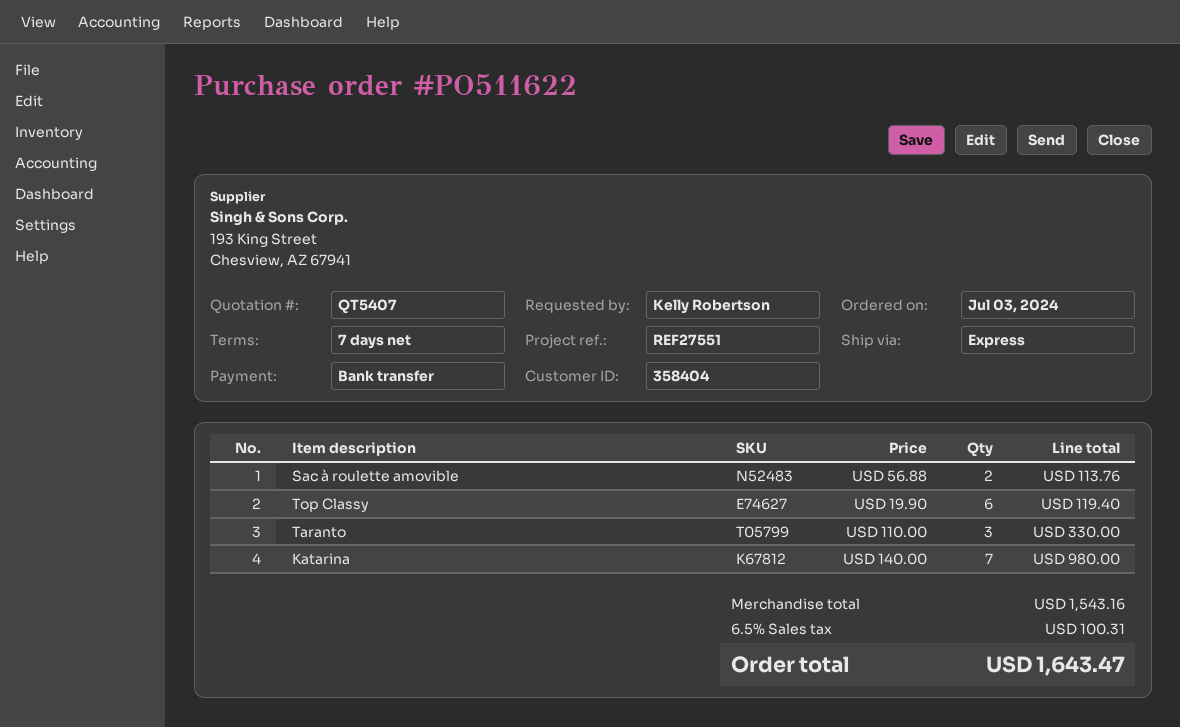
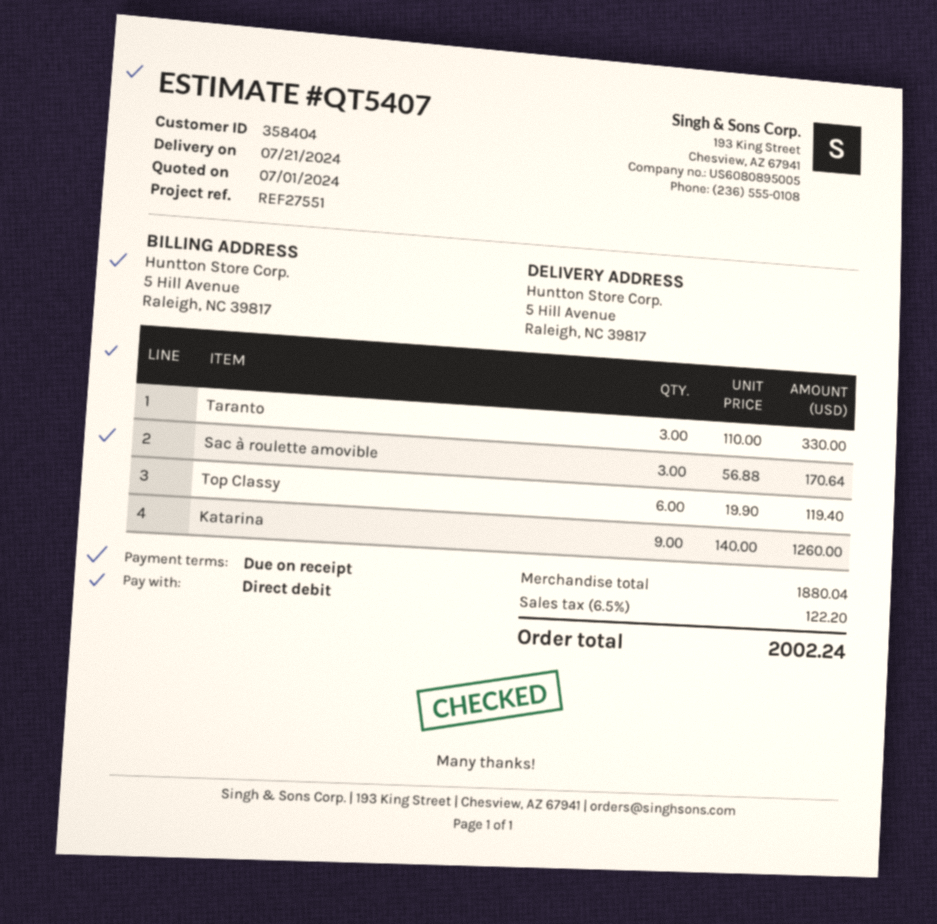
payment terms: 7 days -> on receipt
payment method: bank transfer -> direct debit
Sac à roulette amovible: 2 x 56.88 = 113.76 -> 3 x 56.88 = 170.64
Katarina: 7 x 140.00 = 980.00 -> 9 x 140.00 = 1260.00
subtotal: 1543.16 -> 1880.04
tax: 6.5% = 100.31 -> 6.5% = 122.20
total: 1643.47 -> 2002.24

